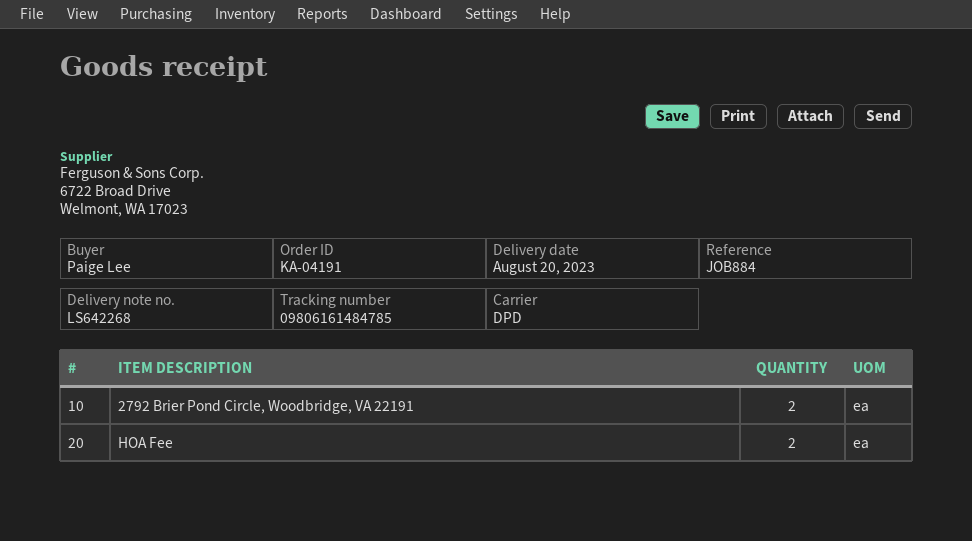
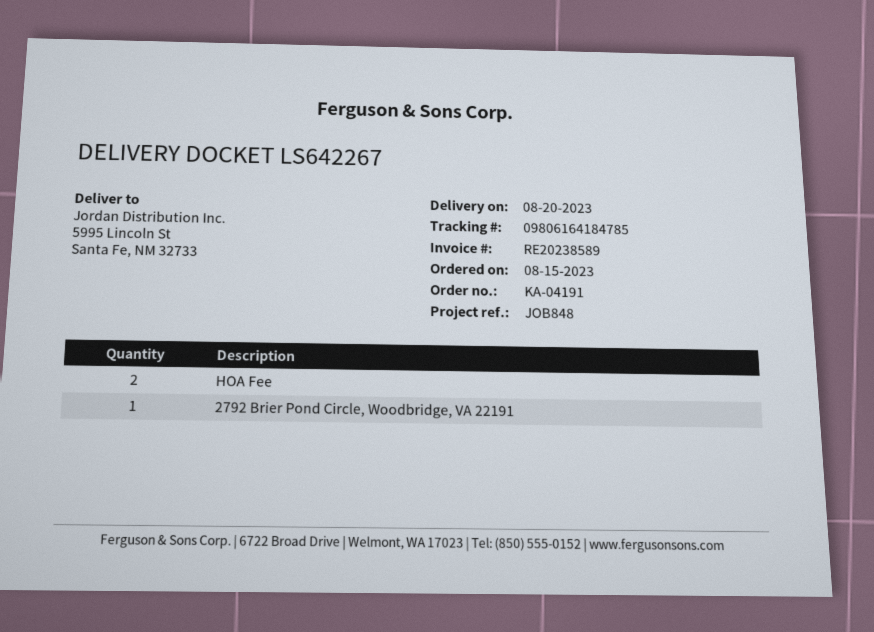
delivery note number: LS642268 -> LS642267
reference: JOB884 -> JOB848
tracking number: 09806161484785 -> 09806164184785
2792 Brier Pond Circle, Woodbridge, VA 22191: 2 -> 1

